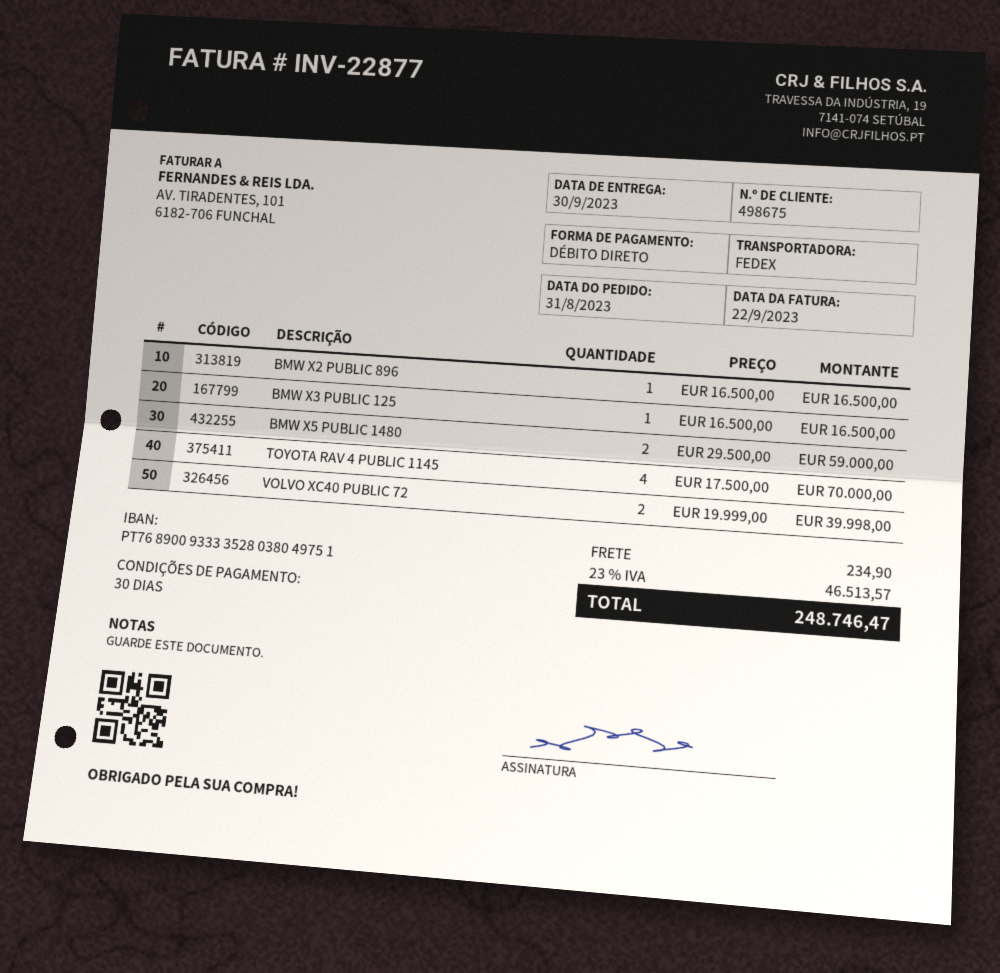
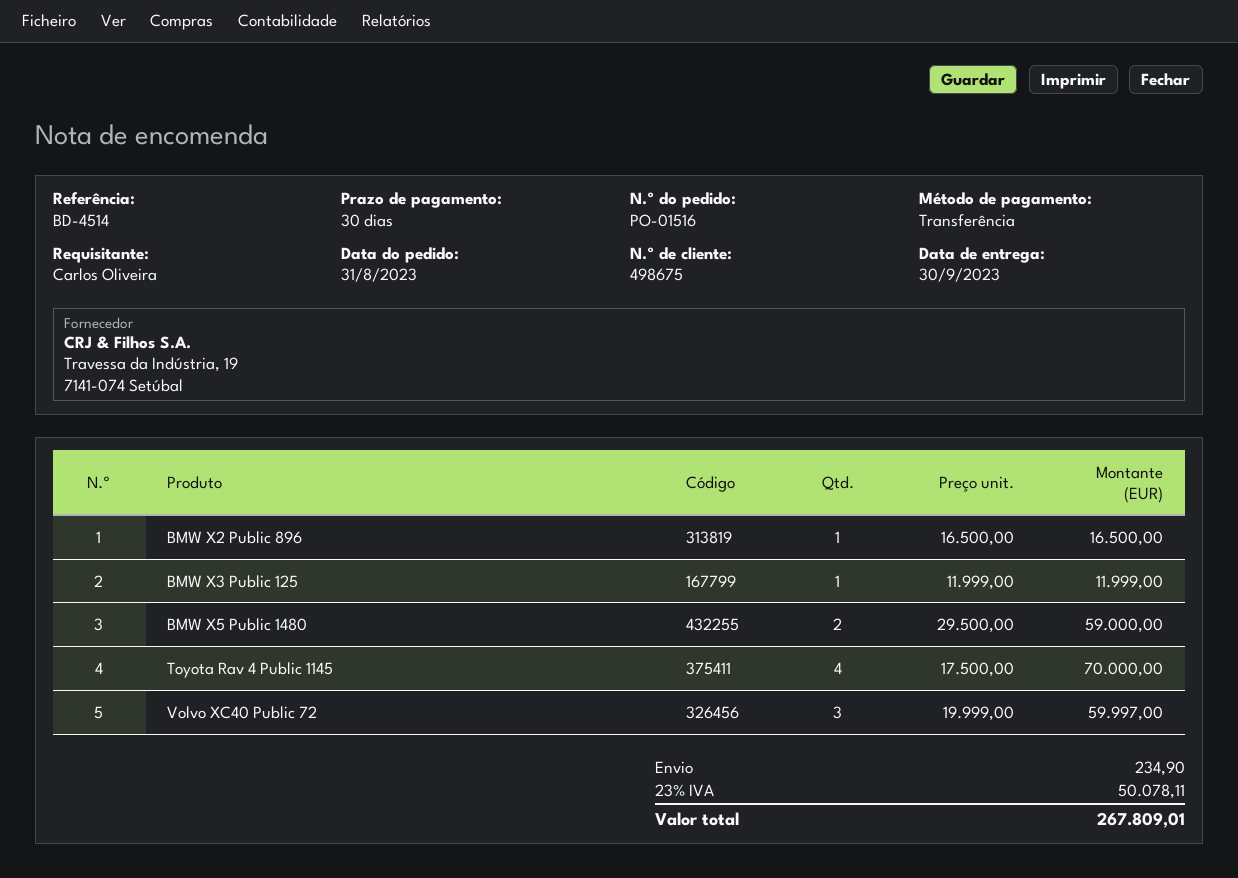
payment method: direct debit -> bank transfer
BMW X3 PUBLIC 125: 1 x 16500.00 = 16500.00 -> 1 x 11999.00 = 11999.00
VOLVO XC40 PUBLIC 72: 2 x 19999.00 = 39998.00 -> 3 x 19999.00 = 59997.00
tax: 23% = 46513.57 -> 23% = 50078.11
total: 248746.47 -> 267809.01

